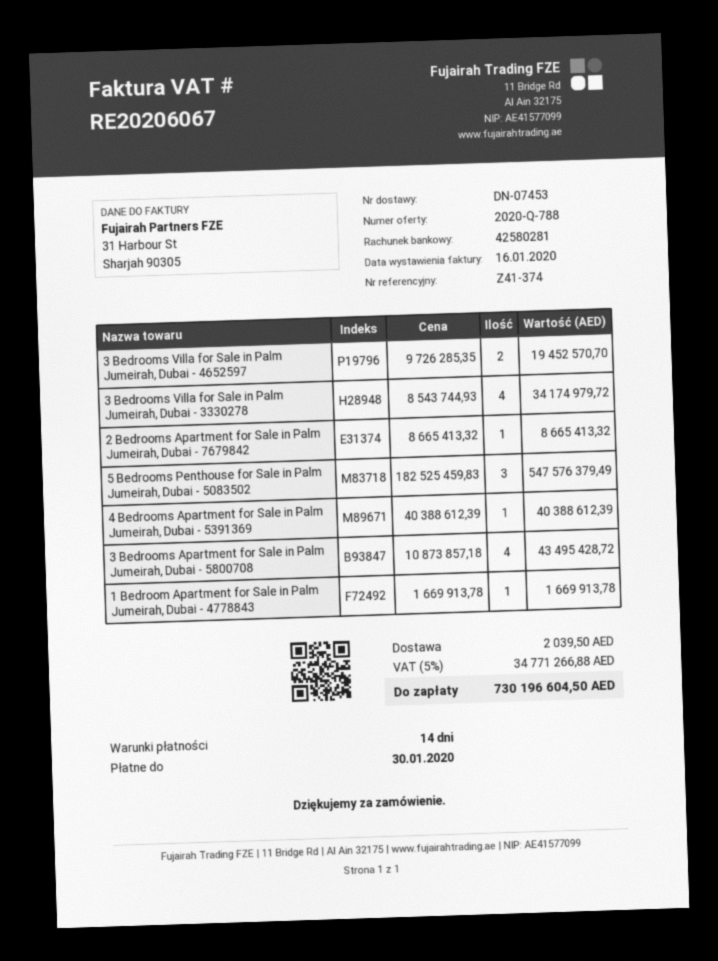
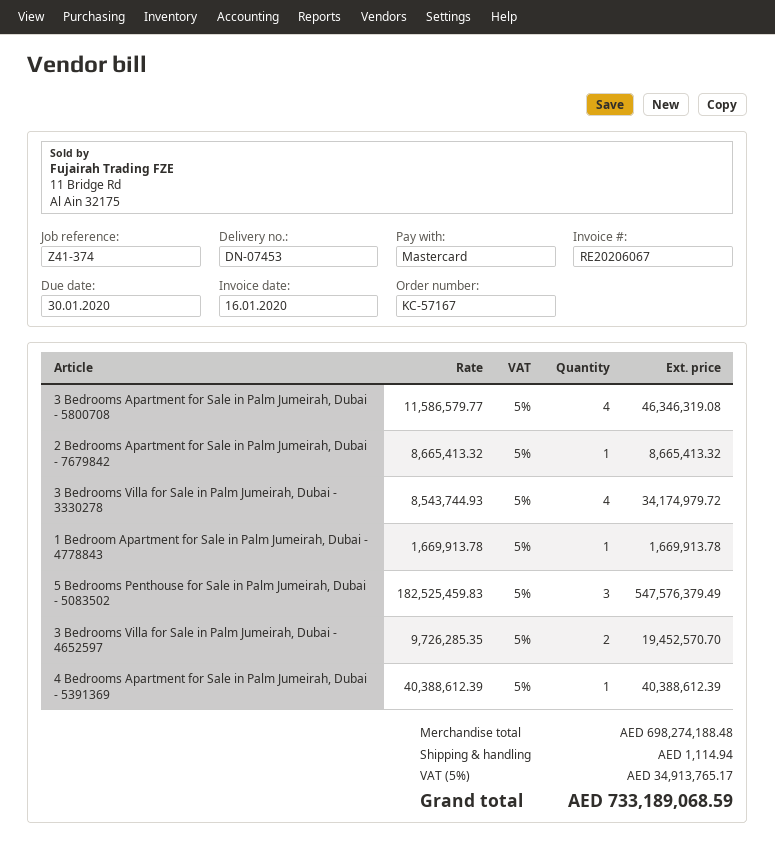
3 Bedrooms Apartment for Sale in Palm Jumeirah, Dubai - 5800708: 4 x 10873857.18 = 43495428.72 -> 4 x 11586579.77 = 46346319.08
shipping: 2039.50 -> 1114.94
tax: 5% = 34771266.88 -> 5% = 34913765.17
total: 730196604.50 -> 733189068.59

